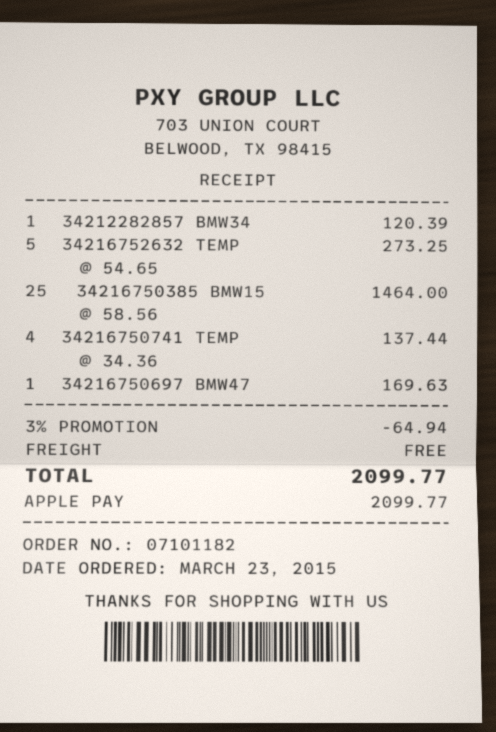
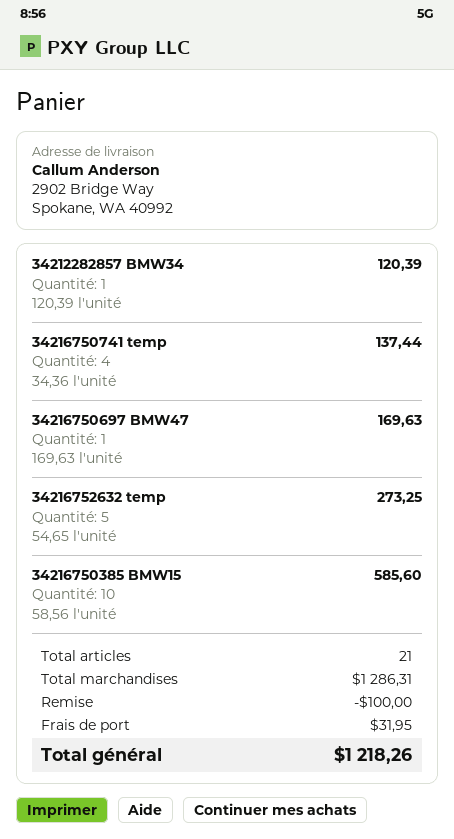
34216750385 BMW15: 25 x 58.56 = 1464.00 -> 10 x 58.56 = 585.60
discount: 64.94 -> 100.00
shipping: 0.00 -> 31.95
total: 2099.77 -> 1218.26

